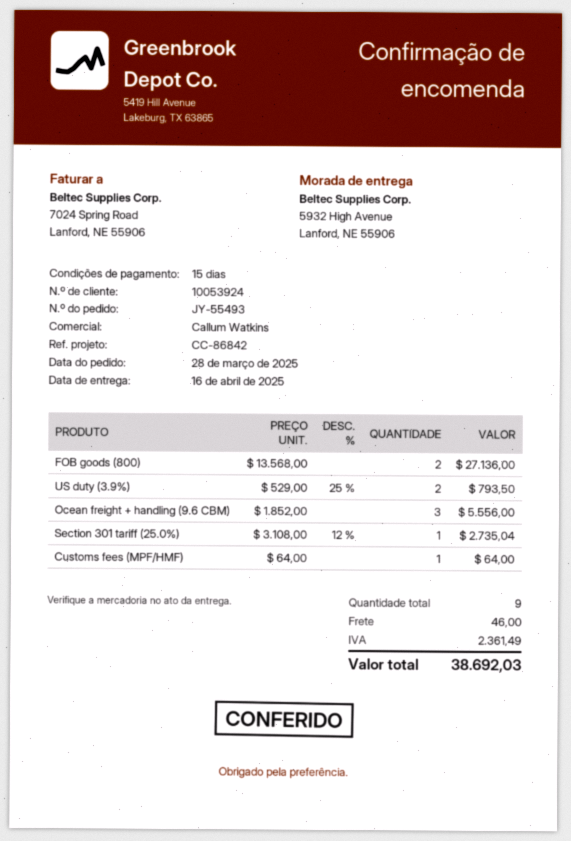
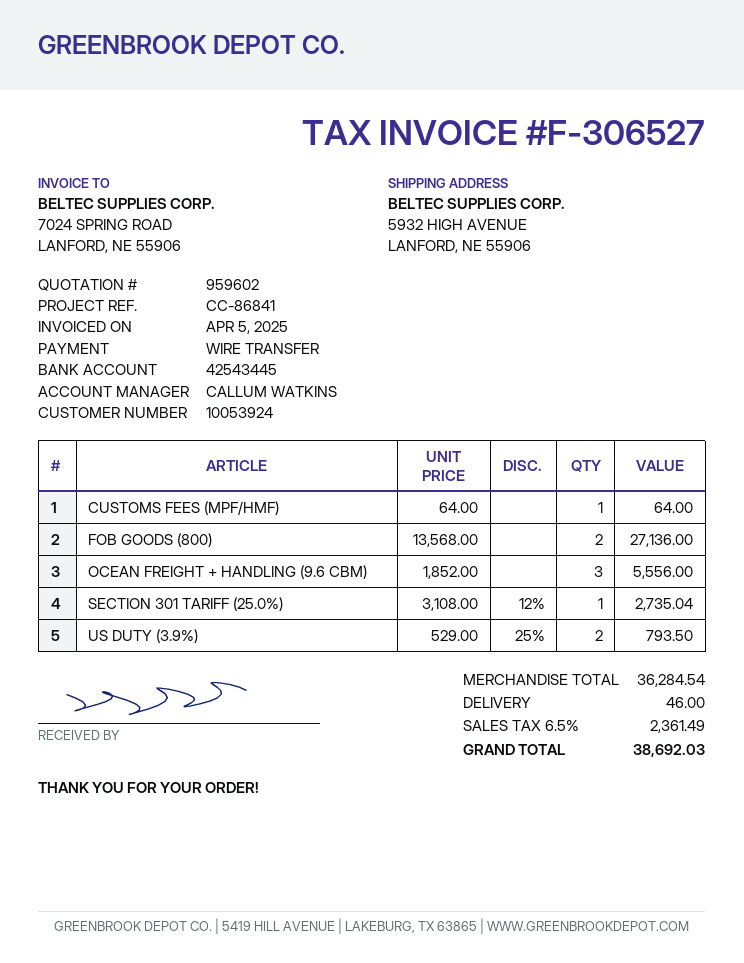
reference: CC-86842 -> CC-86841

